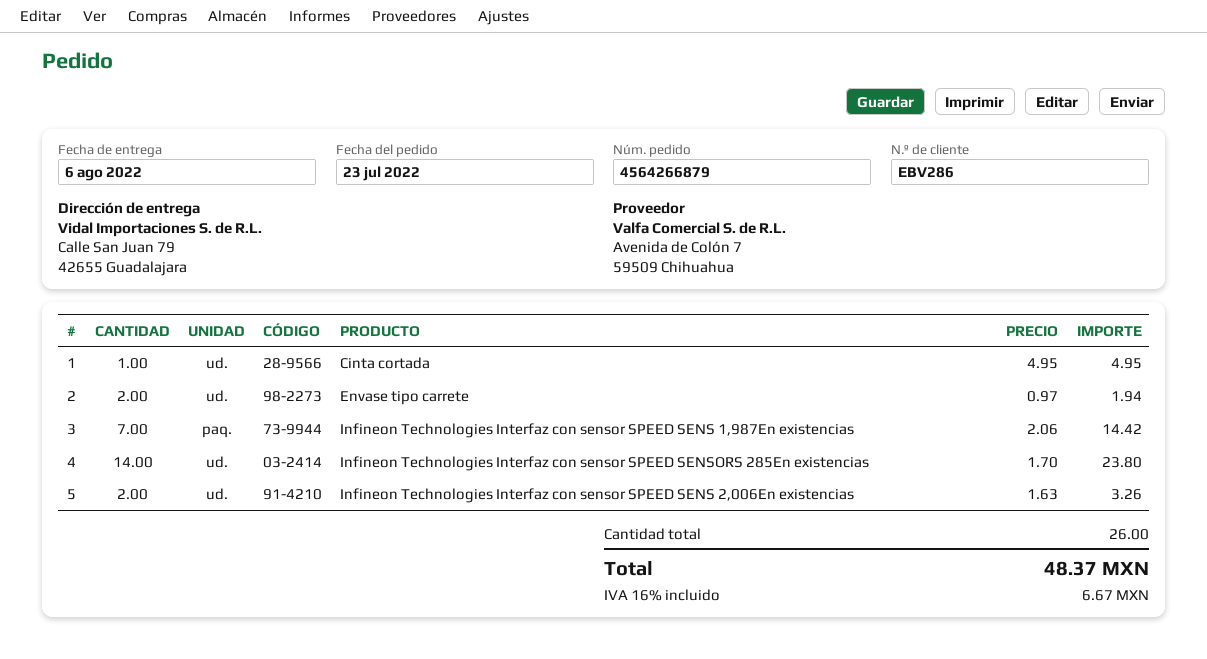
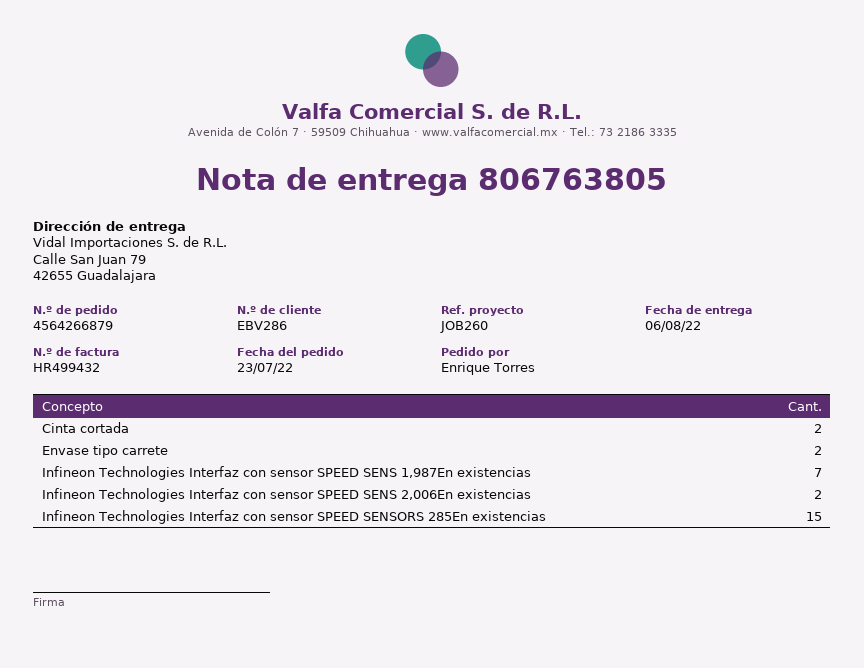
Cinta cortada: 1 -> 2
Infineon Technologies Interfaz con sensor SPEED SENSORS 285En existencias: 14 -> 15

